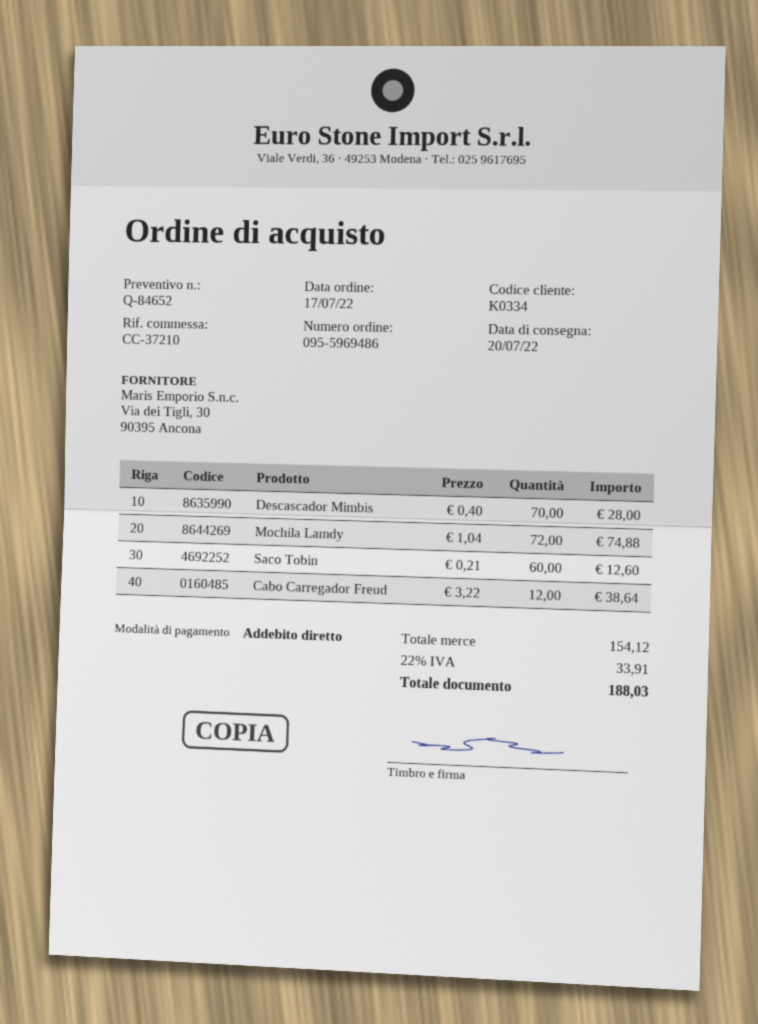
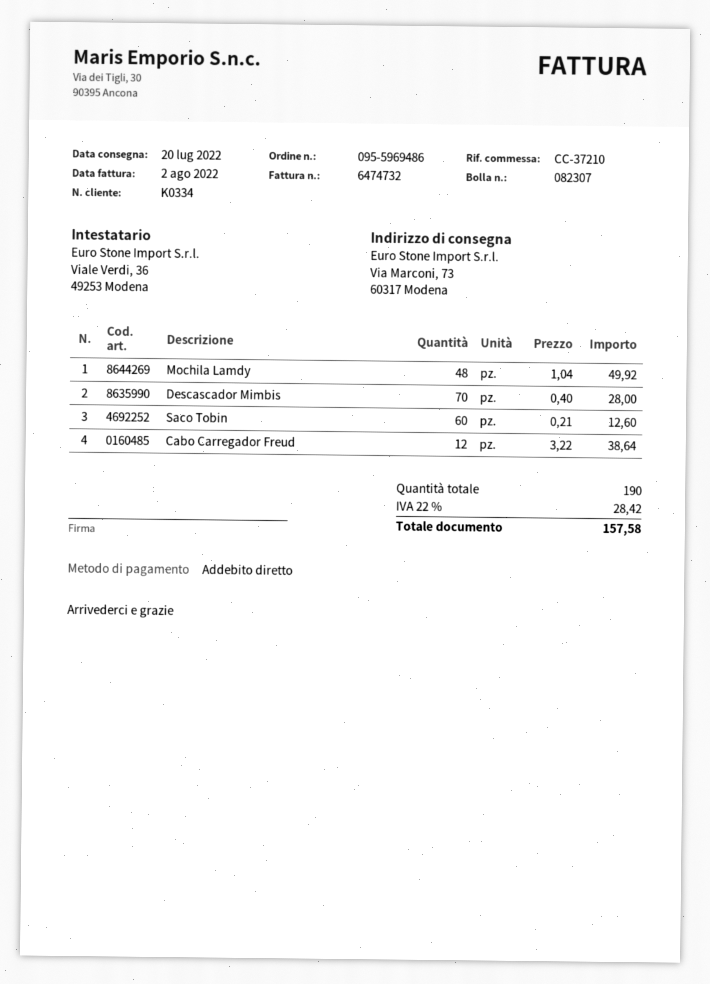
Mochila Lamdy: 72 x 1.04 = 74.88 -> 48 x 1.04 = 49.92
tax: 22% = 33.91 -> 22% = 28.42
total: 188.03 -> 157.58

